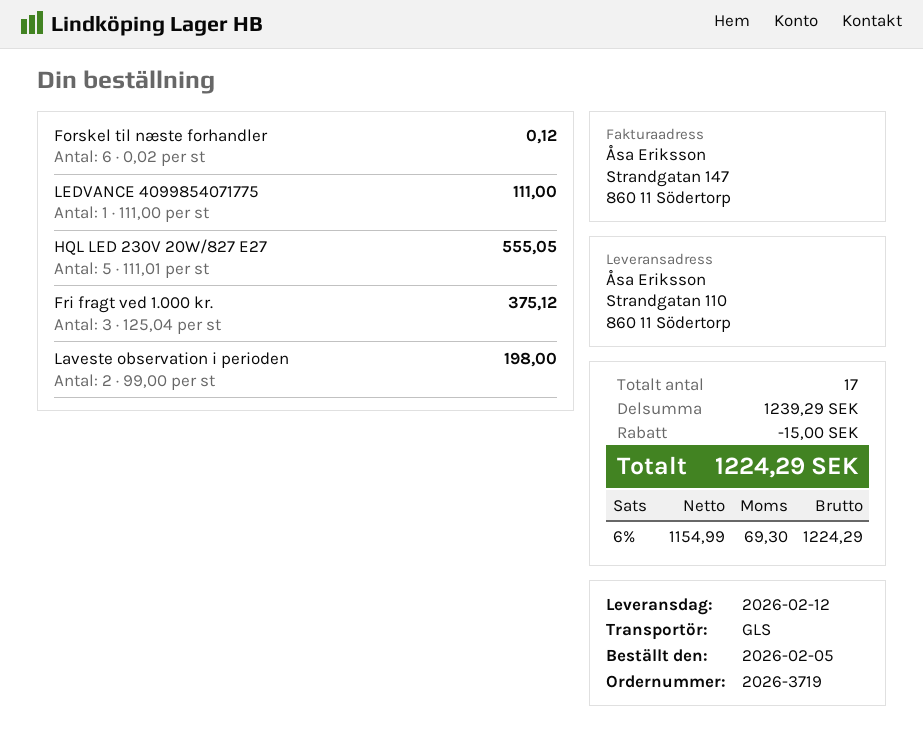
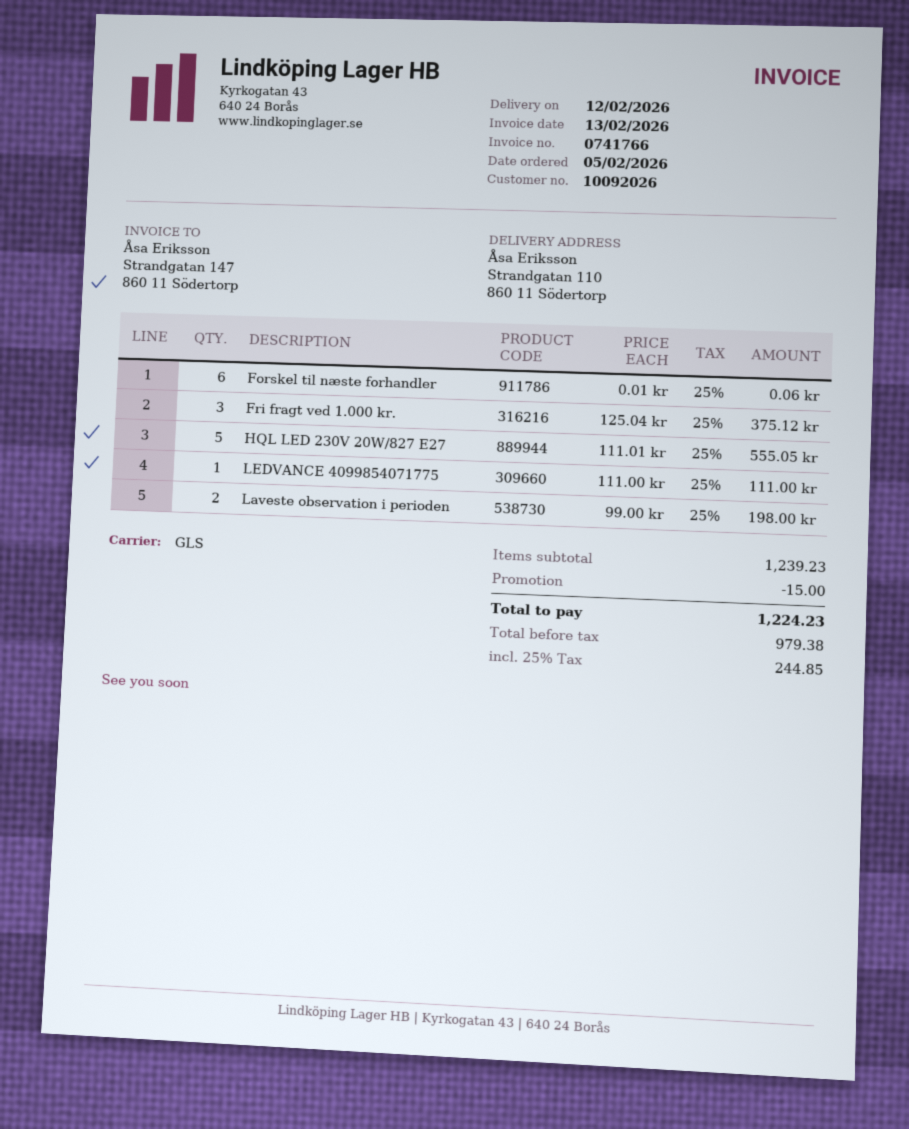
Forskel til næste forhandler: 6 x 0.02 = 0.12 -> 6 x 0.01 = 0.06
subtotal: 1239.29 -> 1239.23
net: 1154.99 -> 979.38
tax: 6% = 69.30 -> 25% = 244.85
total: 1224.29 -> 1224.23

